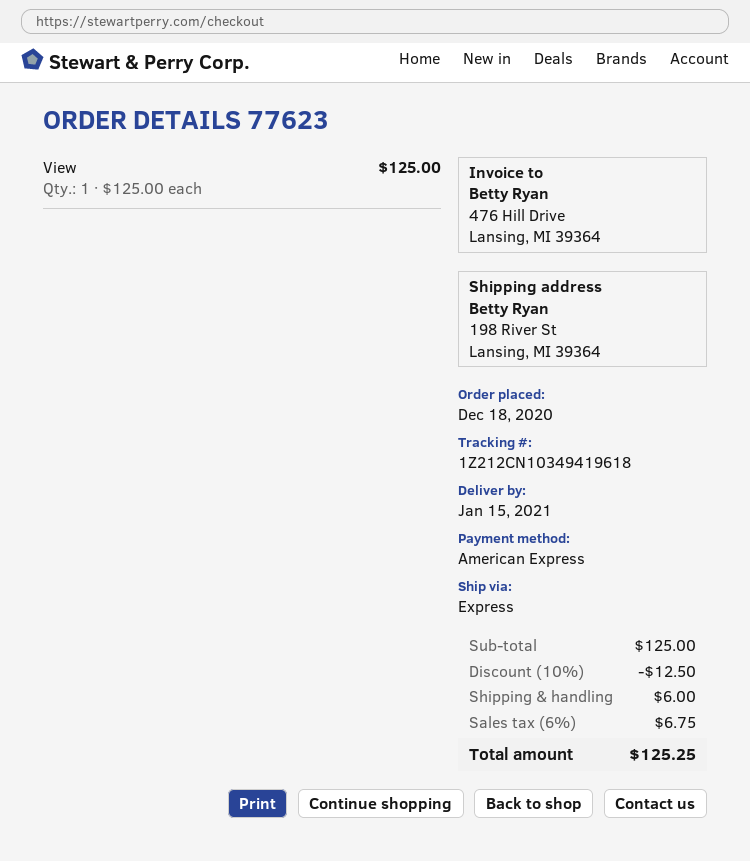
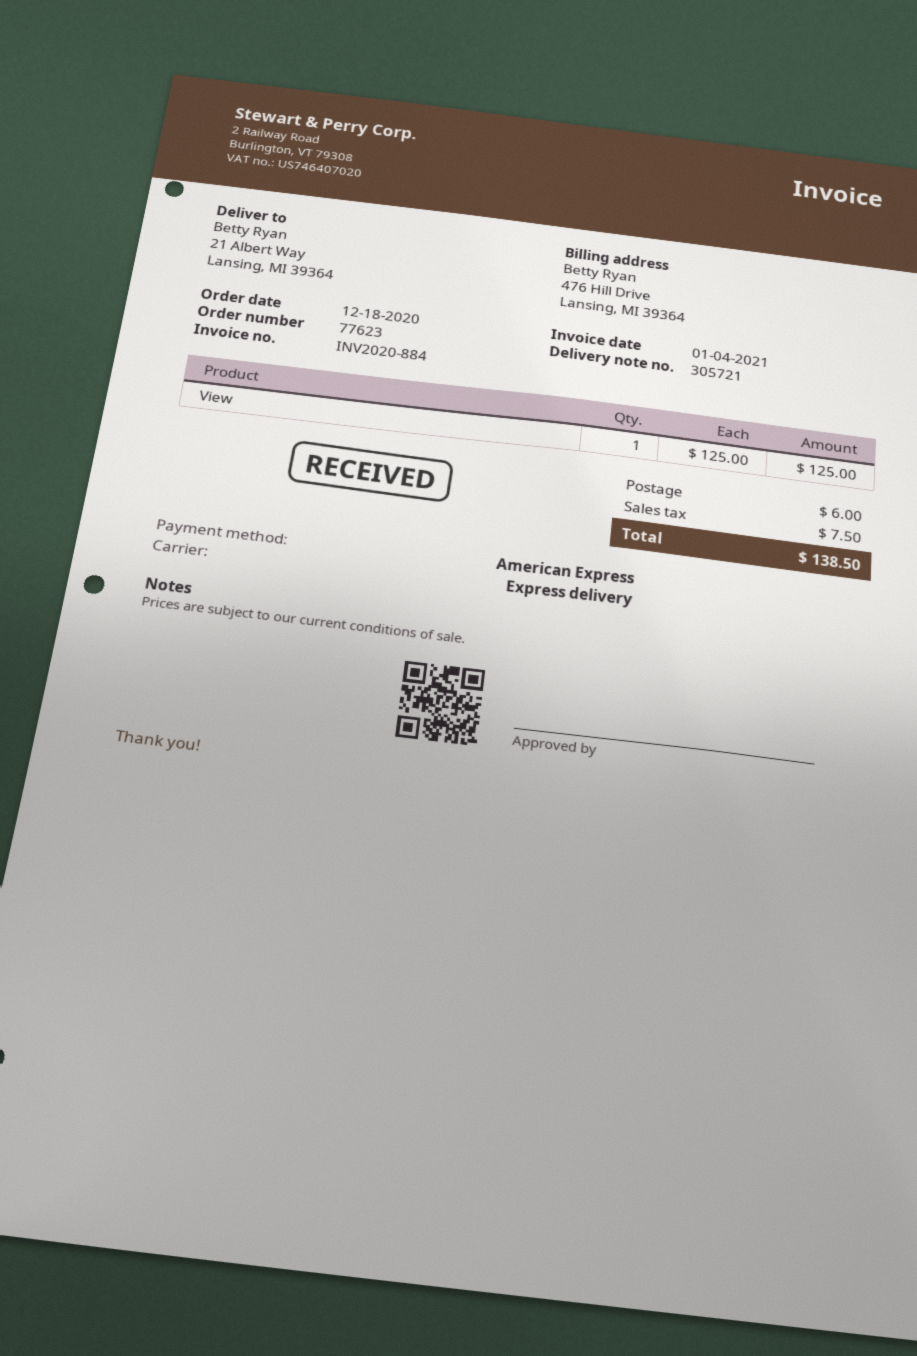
ship to: 198 River St, Lansing, MI 39364 -> 21 Albert Way, Lansing, MI 39364
discount: 10% = 12.50 -> none
tax: 6.75 -> 7.50
total: 125.25 -> 138.50

